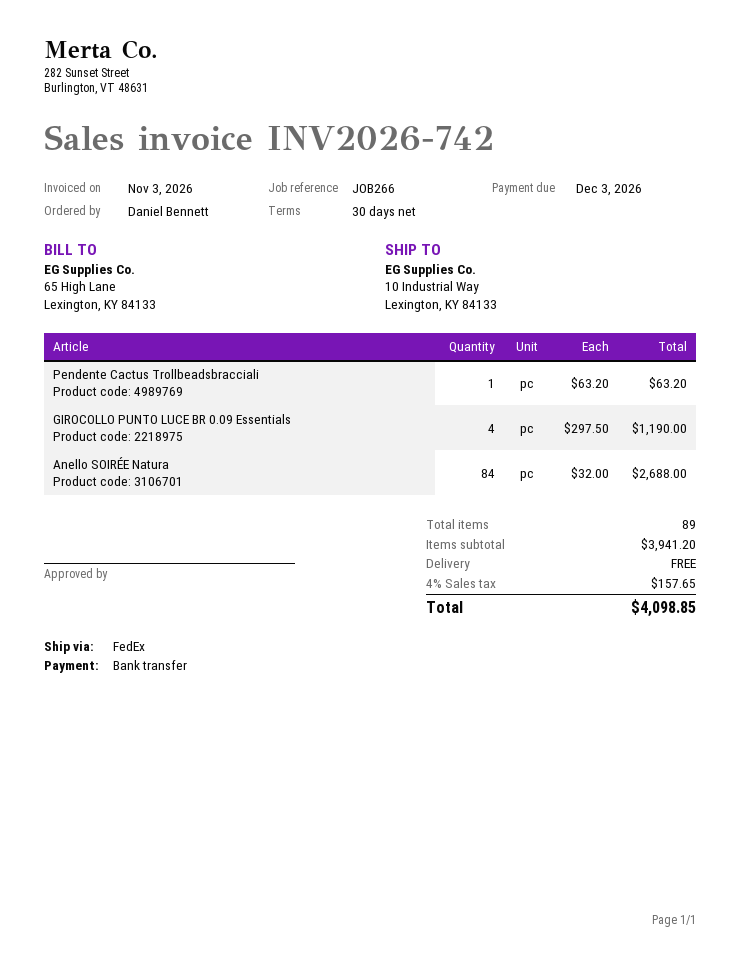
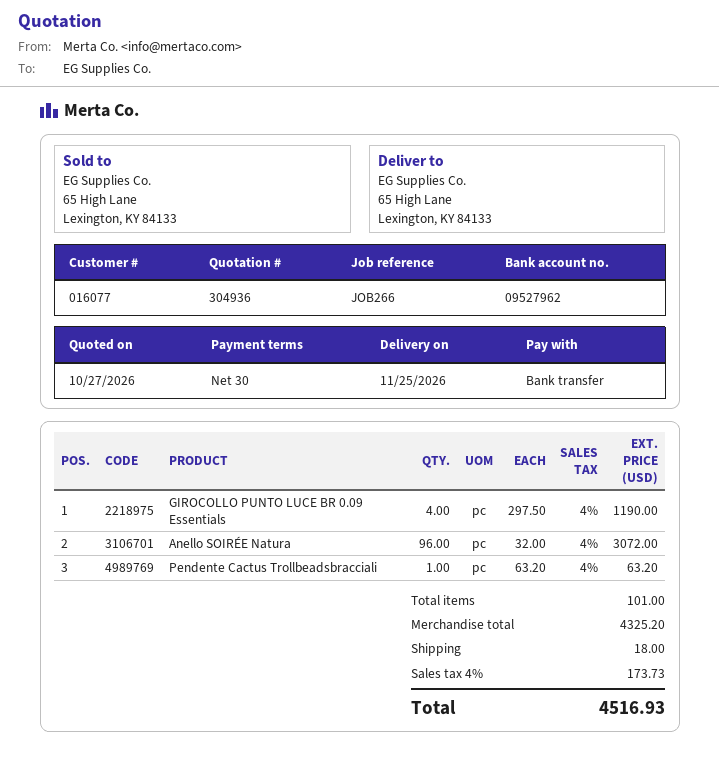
ship to: 10 Industrial Way, Lexington, KY 84133 -> 65 High Lane, Lexington, KY 84133
Anello SOIRÉE Natura: 84 x 32.00 = 2688.00 -> 96 x 32.00 = 3072.00
total quantity: 89 -> 101
subtotal: 3941.20 -> 4325.20
shipping: 0.00 -> 18.00
tax: 4% = 157.65 -> 4% = 173.73
total: 4098.85 -> 4516.93

